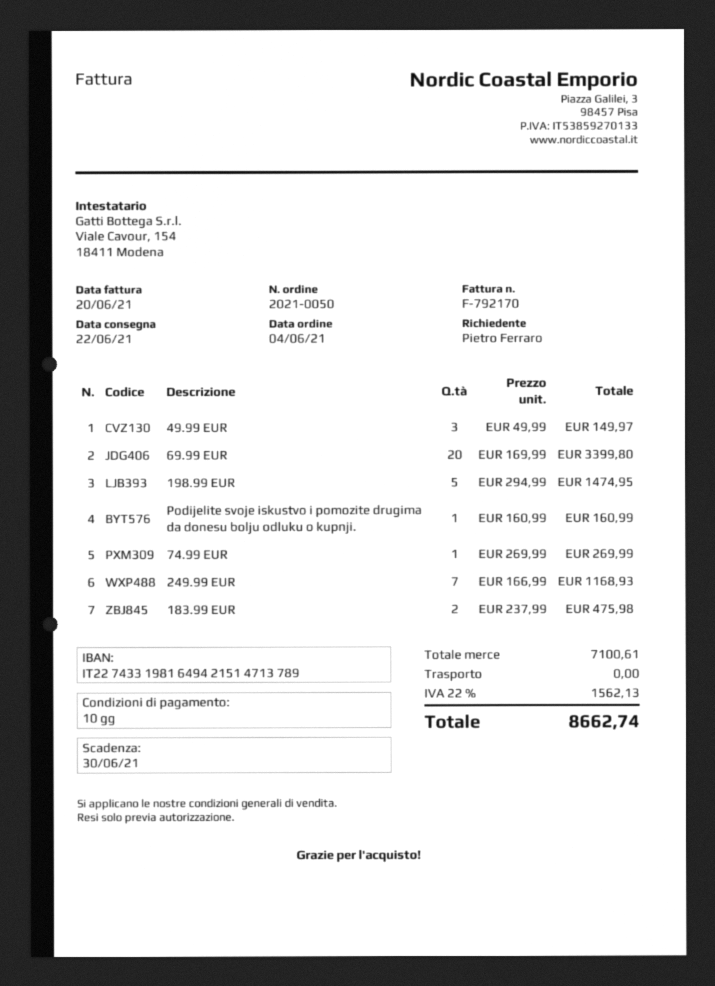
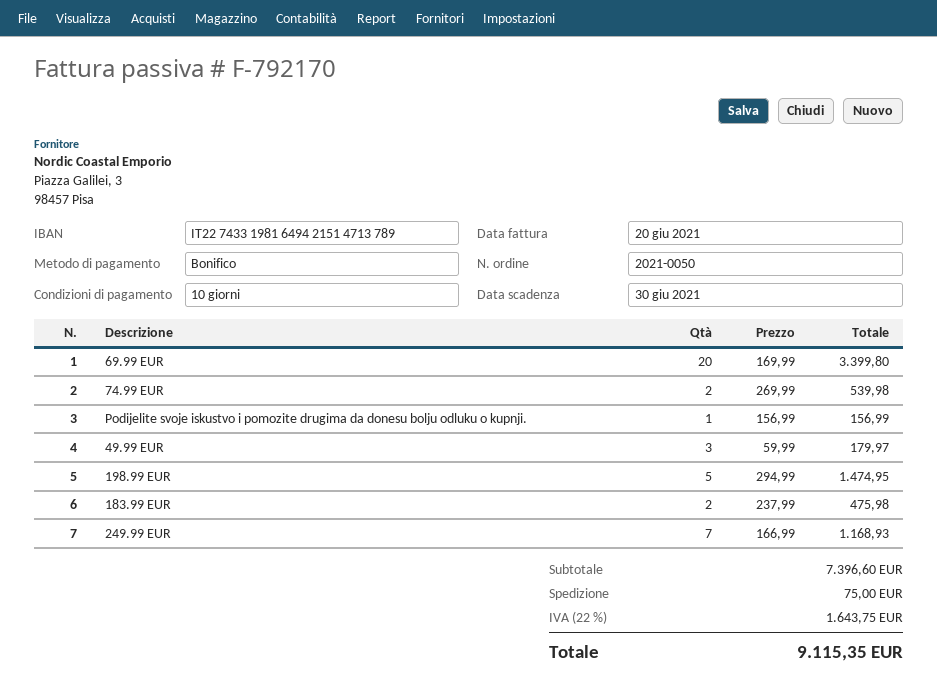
49.99 EUR: 3 x 49.99 = 149.97 -> 3 x 59.99 = 179.97
Podijelite svoje iskustvo i pomozite drugima da donesu bolju odluku o kupnji.: 1 x 160.99 = 160.99 -> 1 x 156.99 = 156.99
74.99 EUR: 1 x 269.99 = 269.99 -> 2 x 269.99 = 539.98
subtotal: 7100.61 -> 7396.60
shipping: 0.00 -> 75.00
tax: 22% = 1562.13 -> 22% = 1643.75
total: 8662.74 -> 9115.35

